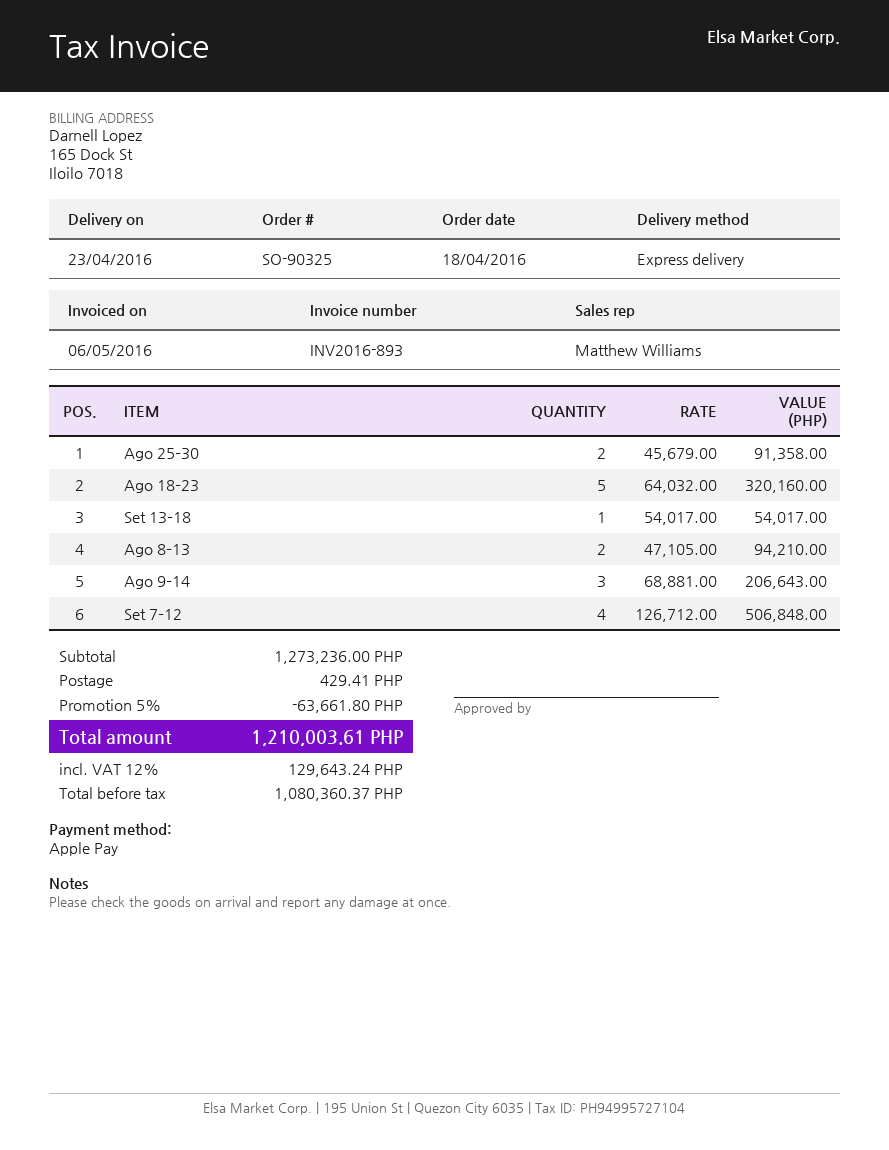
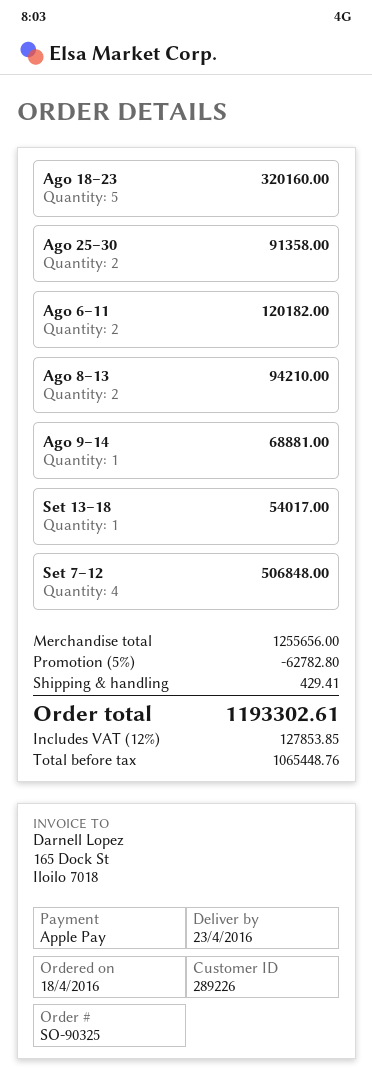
Ago 9–14: 3 for 206643.00 -> 1 for 68881.00
Ago 6–11: none -> 2 for 120182.00
subtotal: 1273236.00 -> 1255656.00
discount: 5% = 63661.80 -> 5% = 62782.80
net: 1080360.37 -> 1065448.76
tax: 12% = 129643.24 -> 12% = 127853.85
total: 1210003.61 -> 1193302.61

